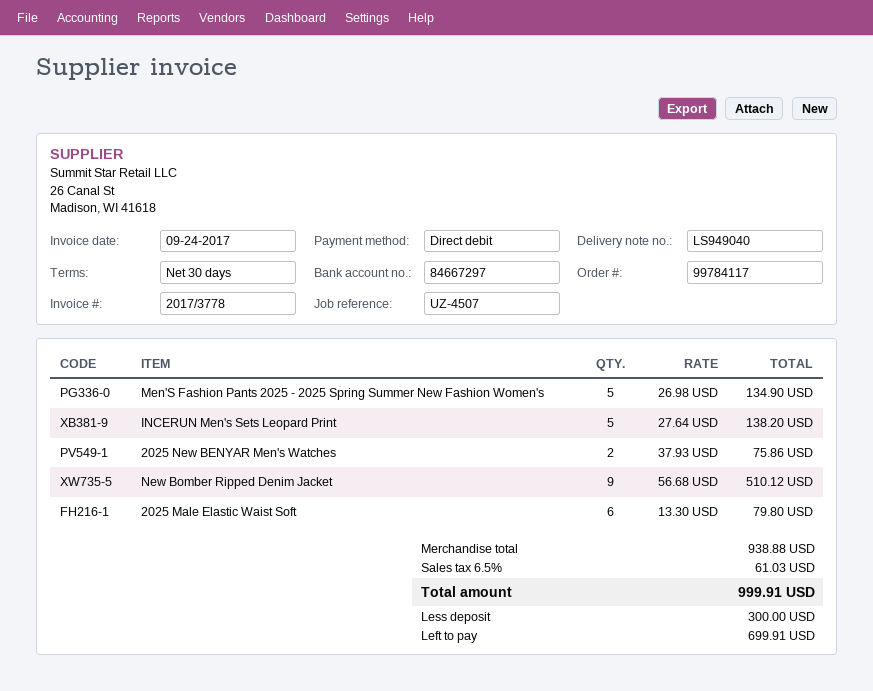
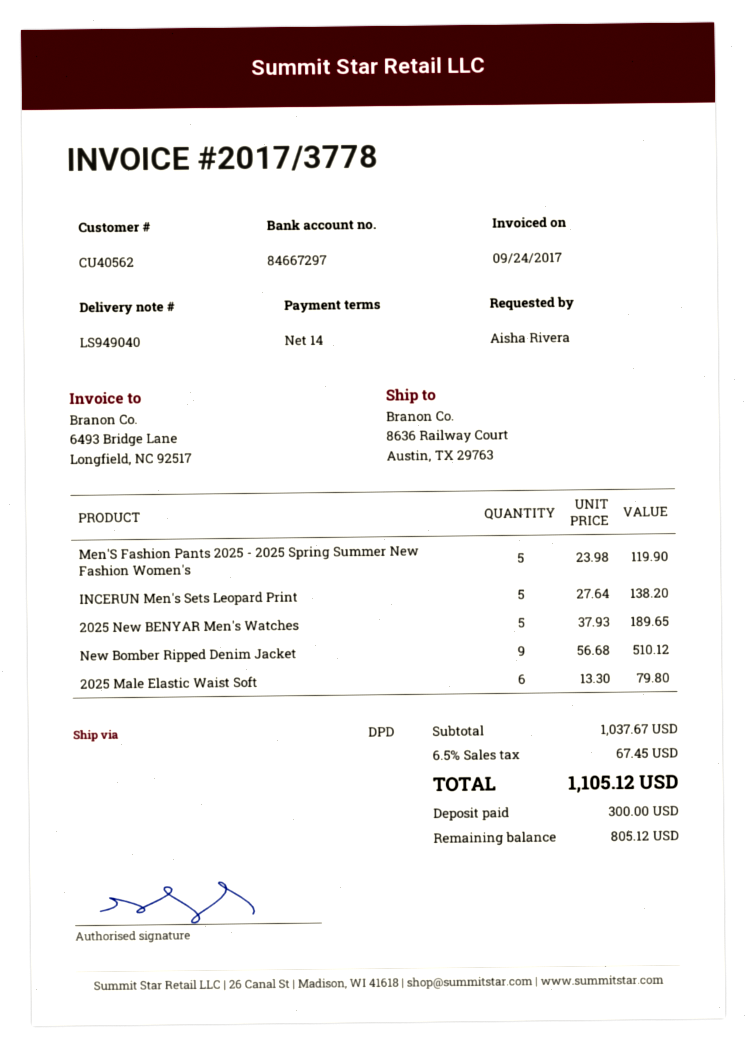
payment terms: 30 days -> 14 days
Men'S Fashion Pants 2025 - 2025 Spring Summer New Fashion Women's: 5 x 26.98 = 134.90 -> 5 x 23.98 = 119.90
2025 New BENYAR Men's Watches: 2 x 37.93 = 75.86 -> 5 x 37.93 = 189.65
subtotal: 938.88 -> 1037.67
tax: 6.5% = 61.03 -> 6.5% = 67.45
total: 999.91 -> 1105.12
balance: 699.91 -> 805.12

